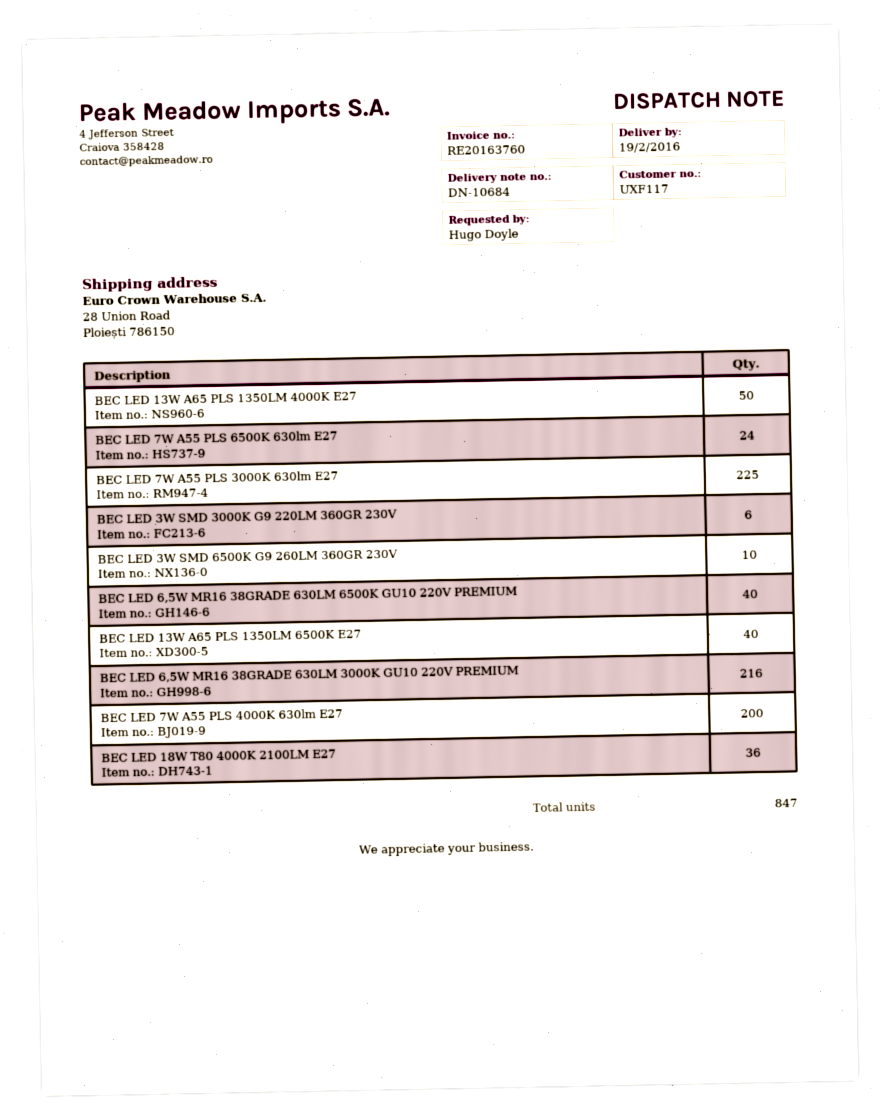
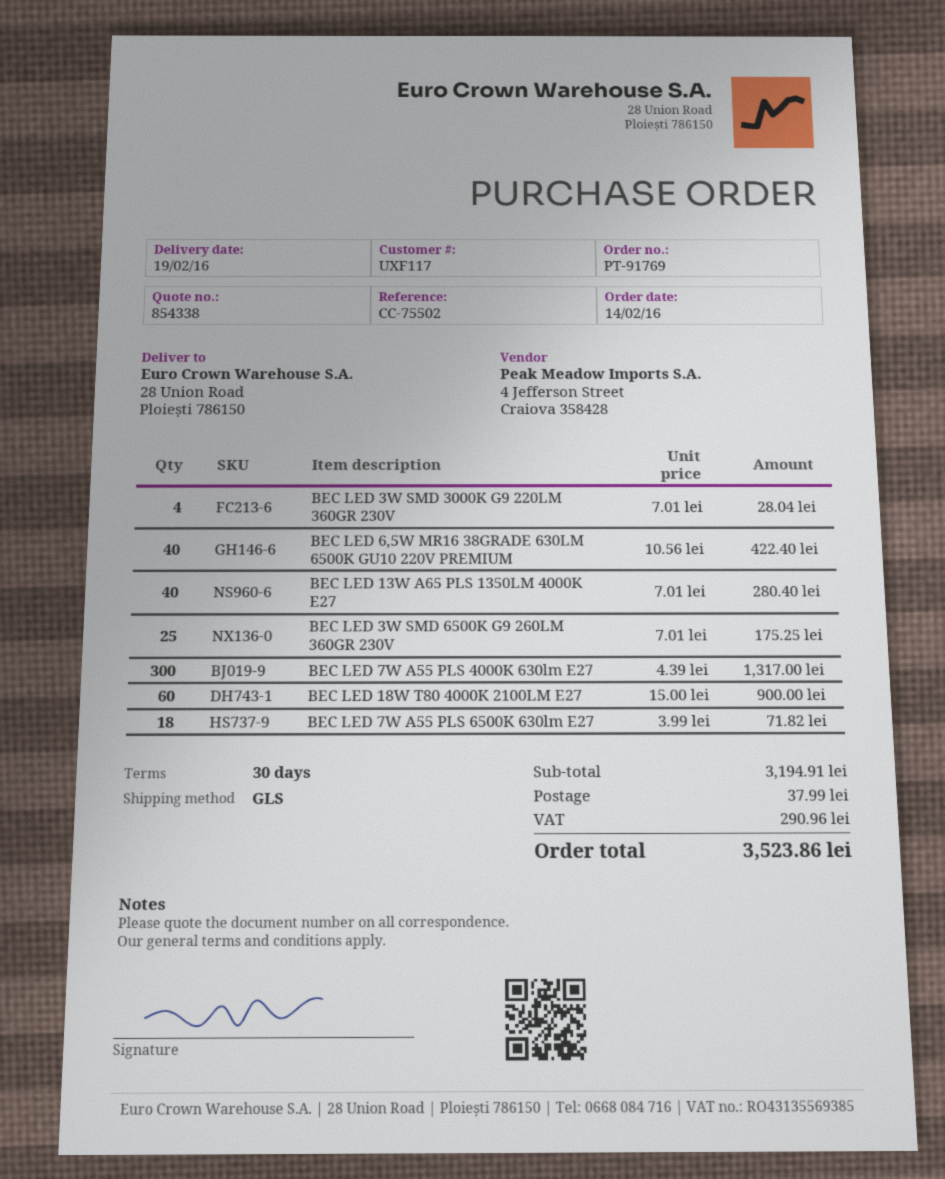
BEC LED 13W A65 PLS 1350LM 4000K E27: 50 -> 40
BEC LED 7W A55 PLS 6500K 630lm E27: 24 -> 18
BEC LED 7W A55 PLS 3000K 630lm E27: 225 -> none
BEC LED 3W SMD 3000K G9 220LM 360GR 230V: 6 -> 4
BEC LED 3W SMD 6500K G9 260LM 360GR 230V: 10 -> 25
BEC LED 13W A65 PLS 1350LM 6500K E27: 40 -> none
BEC LED 6,5W MR16 38GRADE 630LM 3000K GU10 220V PREMIUM: 216 -> none
BEC LED 7W A55 PLS 4000K 630lm E27: 200 -> 300
BEC LED 18W T80 4000K 2100LM E27: 36 -> 60

